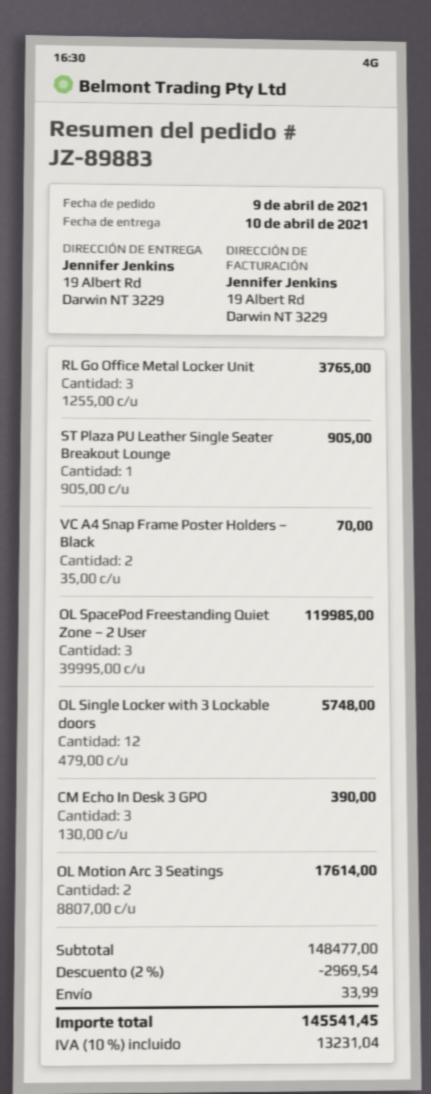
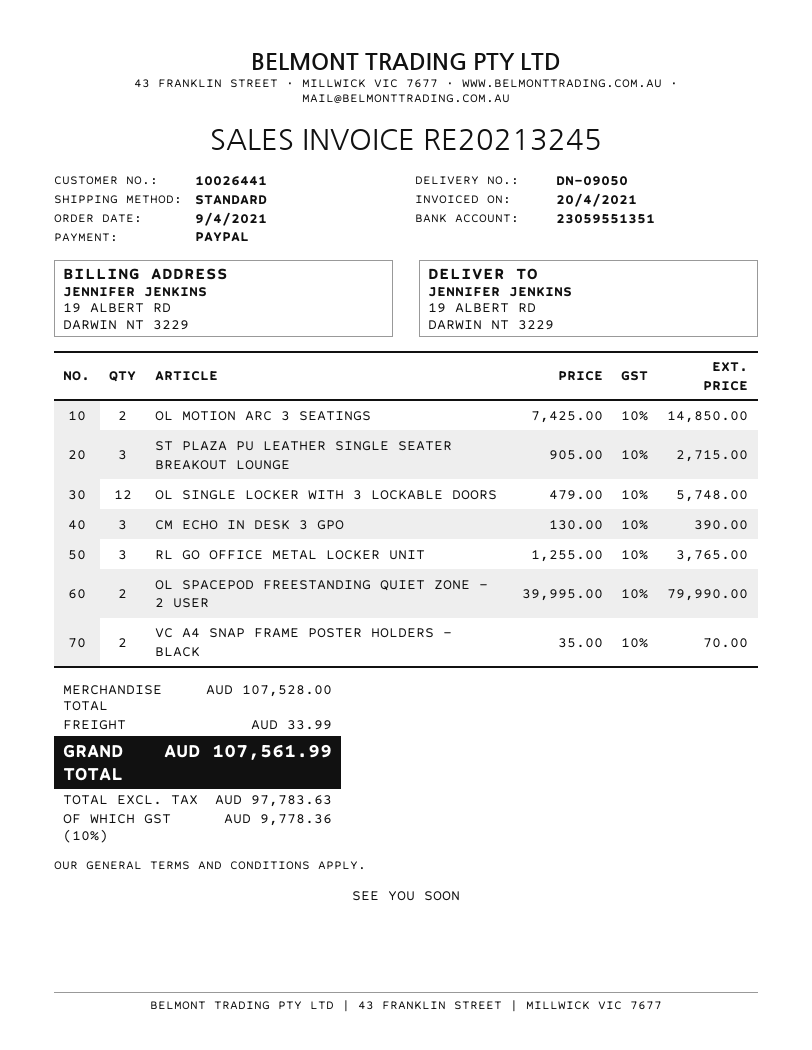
ST Plaza PU Leather Single Seater Breakout Lounge: 1 x 905.00 = 905.00 -> 3 x 905.00 = 2715.00
OL SpacePod Freestanding Quiet Zone – 2 User: 3 x 39995.00 = 119985.00 -> 2 x 39995.00 = 79990.00
OL Motion Arc 3 Seatings: 2 x 8807.00 = 17614.00 -> 2 x 7425.00 = 14850.00
subtotal: 148477.00 -> 107528.00
discount: 2% = 2969.54 -> none
tax: 10% = 13231.04 -> 10% = 9778.36
total: 145541.45 -> 107561.99

